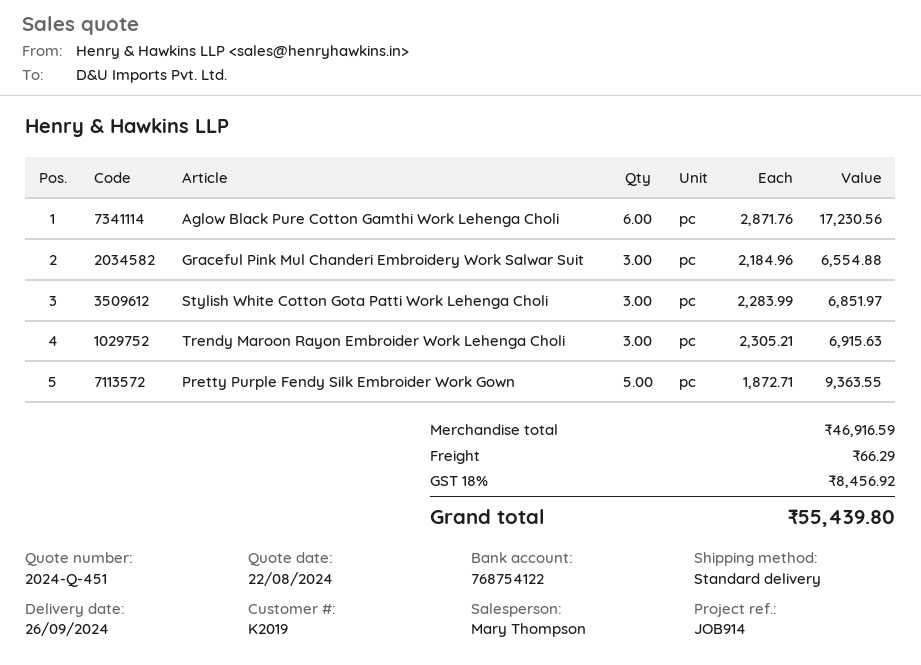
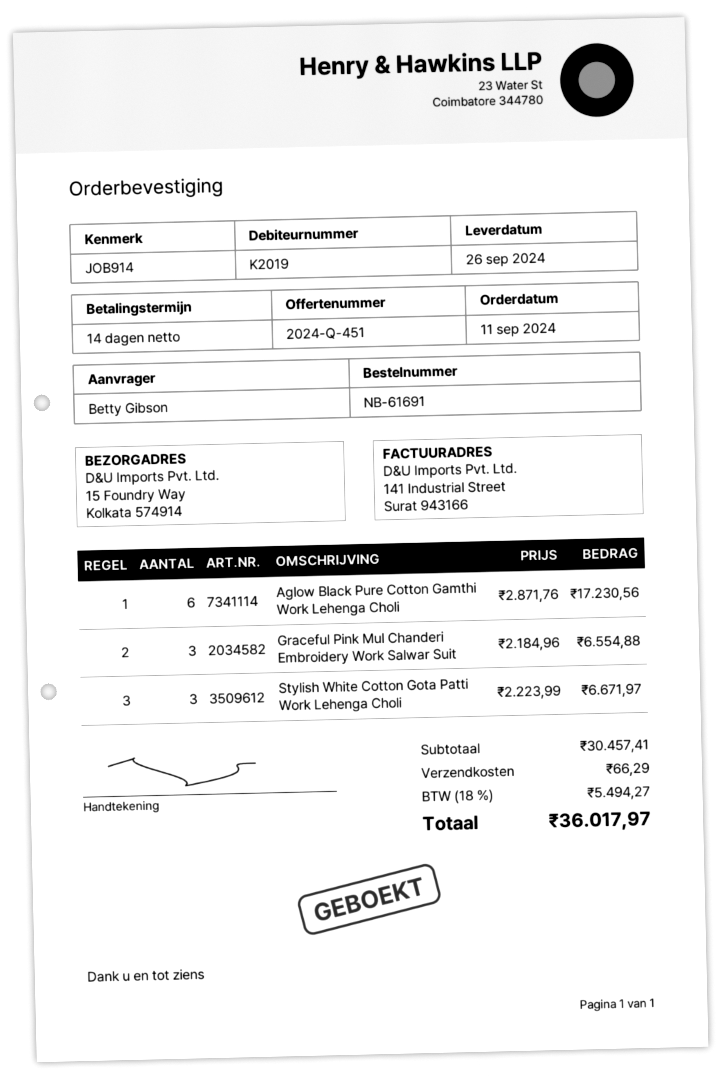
Stylish White Cotton Gota Patti Work Lehenga Choli: 3 x 2283.99 = 6851.97 -> 3 x 2223.99 = 6671.97
Trendy Maroon Rayon Embroider Work Lehenga Choli: 3 x 2305.21 = 6915.63 -> none
Pretty Purple Fendy Silk Embroider Work Gown: 5 x 1872.71 = 9363.55 -> none
subtotal: 46916.59 -> 30457.41
tax: 18% = 8456.92 -> 18% = 5494.27
total: 55439.80 -> 36017.97

